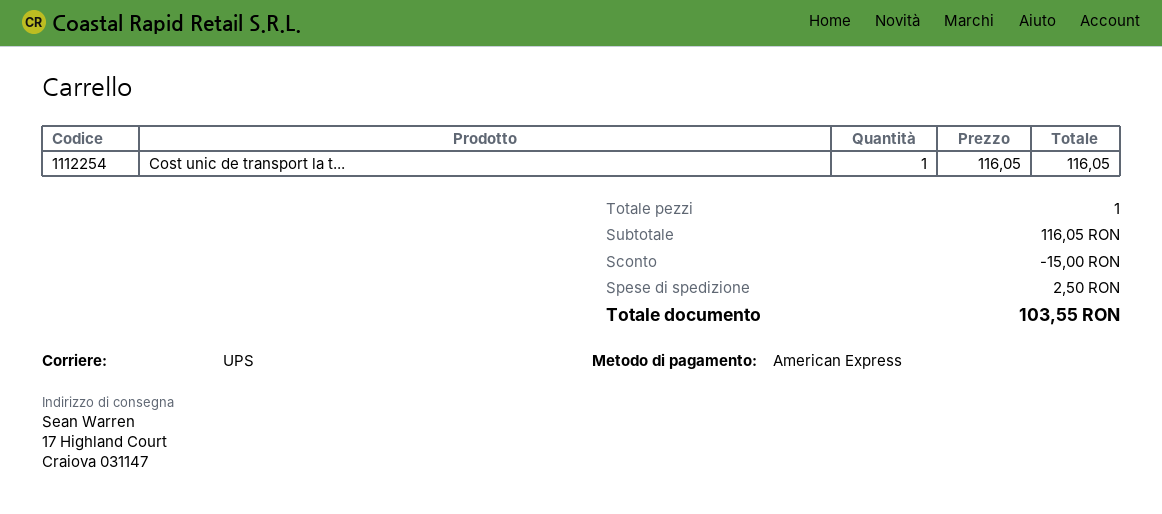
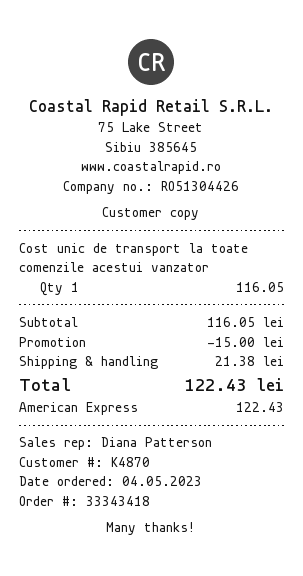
shipping: 2.50 -> 21.38
total: 103.55 -> 122.43

